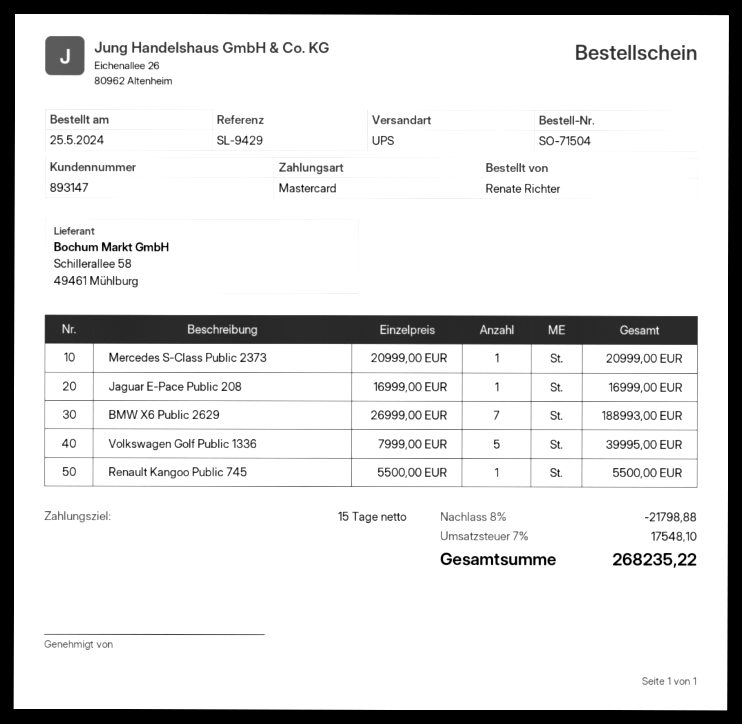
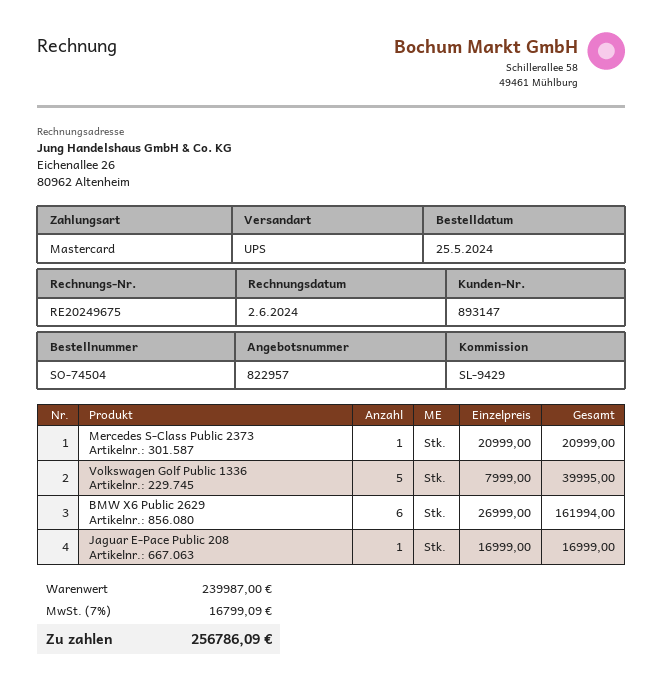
order number: SO-71504 -> SO-74504
BMW X6 Public 2629: 7 x 26999.00 = 188993.00 -> 6 x 26999.00 = 161994.00
Renault Kangoo Public 745: 1 x 5500.00 = 5500.00 -> none
discount: 8% = 21798.88 -> none
tax: 7% = 17548.10 -> 7% = 16799.09
total: 268235.22 -> 256786.09

